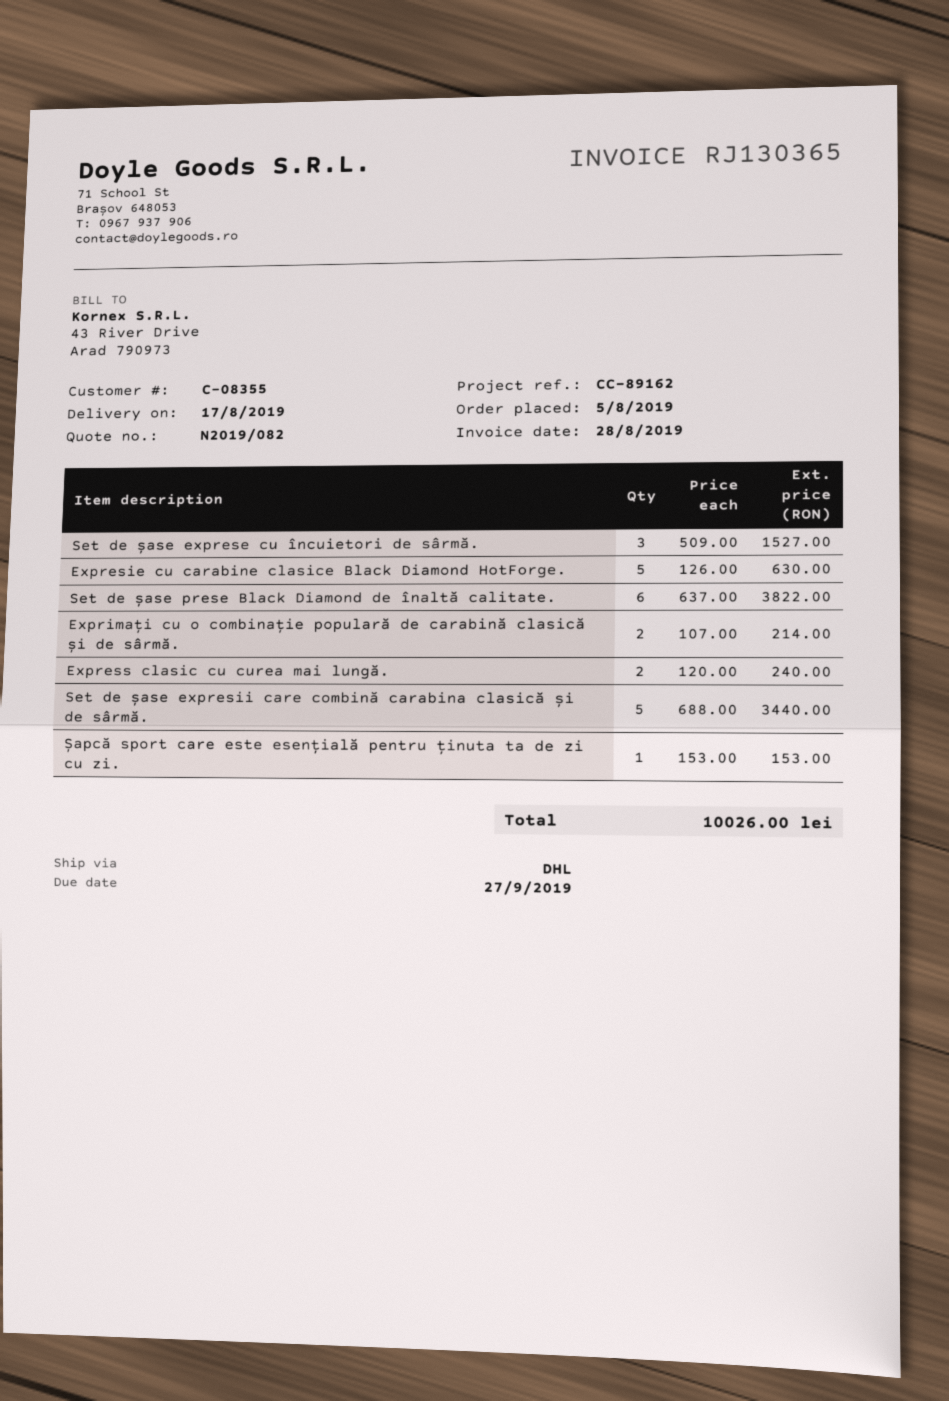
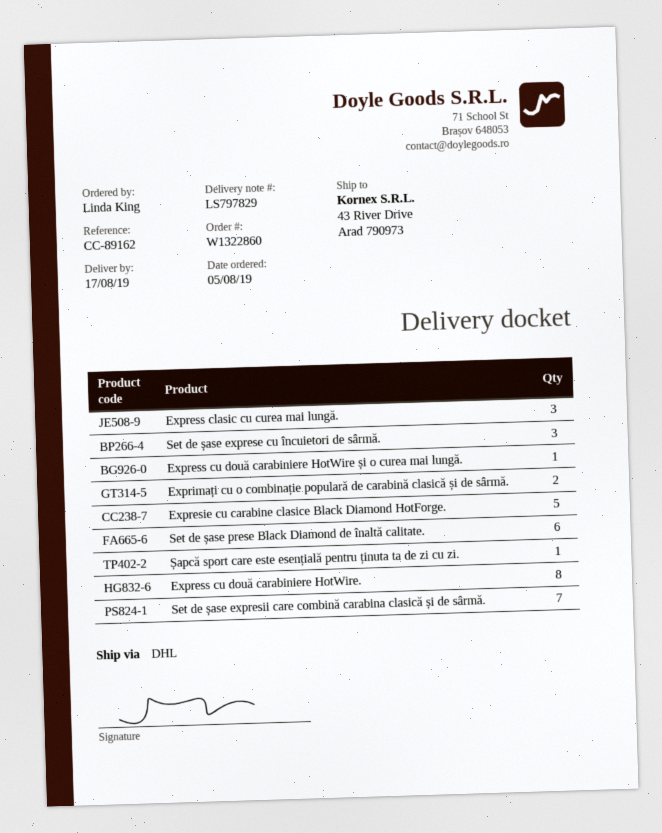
Express clasic cu curea mai lungă.: 2 -> 3
Set de șase expresii care combină carabina clasică și de sârmă.: 5 -> 7
Express cu două carabiniere HotWire și o curea mai lungă.: none -> 1
Express cu două carabiniere HotWire.: none -> 8

